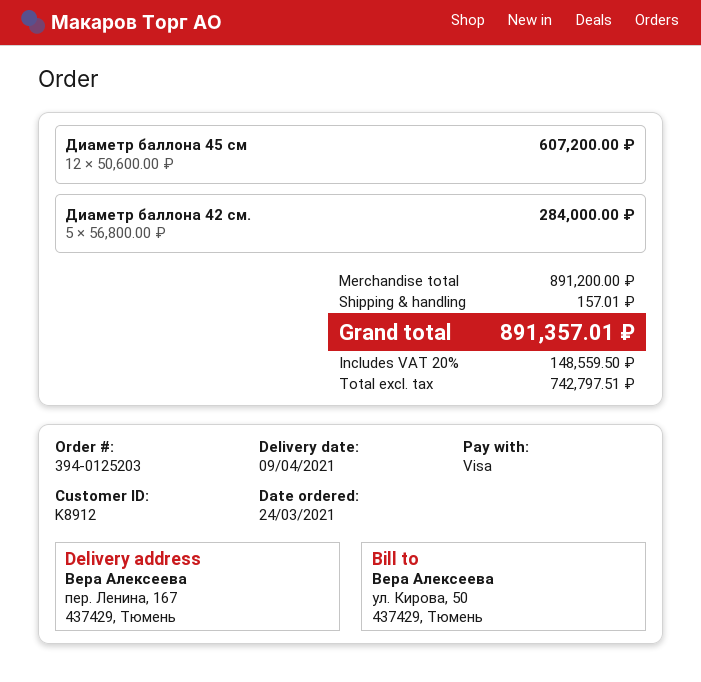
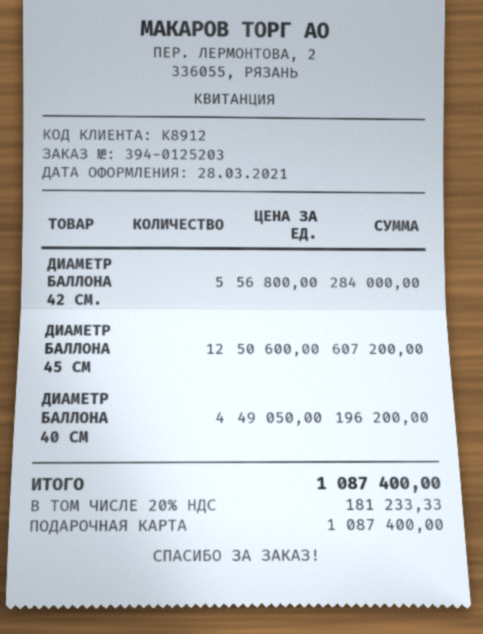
order date: 2021-03-24 -> 2021-03-28
payment method: Visa -> gift card
ДИАМЕТР БАЛЛОНА 40 СМ: none -> 4 x 49050.00 = 196200.00
shipping: 157.01 -> none
tax: 20% = 148559.50 -> 20% = 181233.33
total: 891357.01 -> 1087400.00

